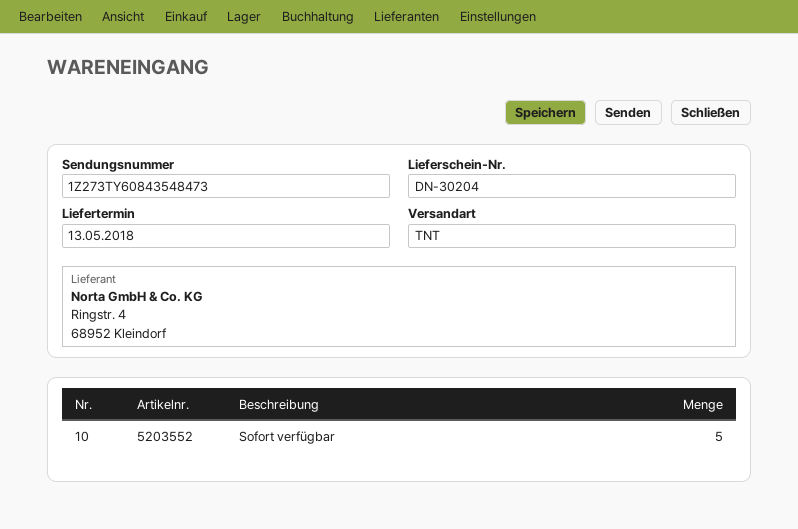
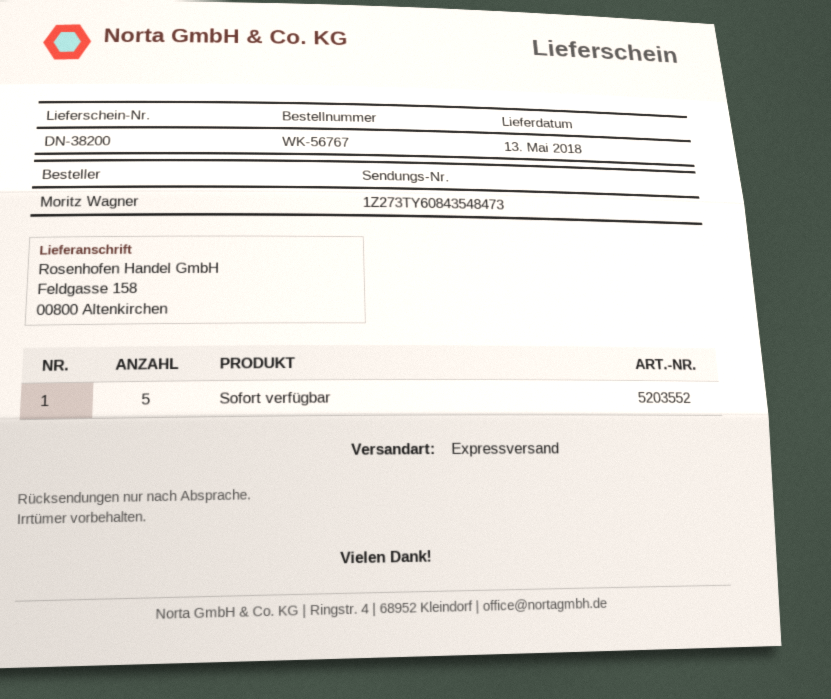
delivery note number: DN-30204 -> DN-38200
shipping method: TNT -> express

